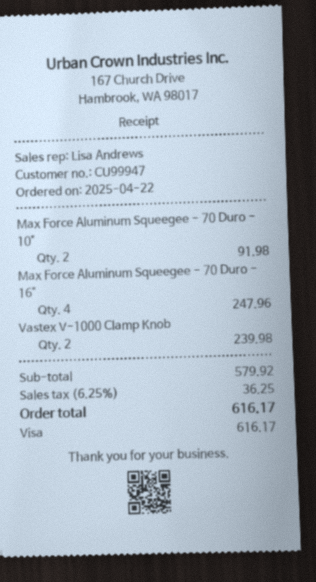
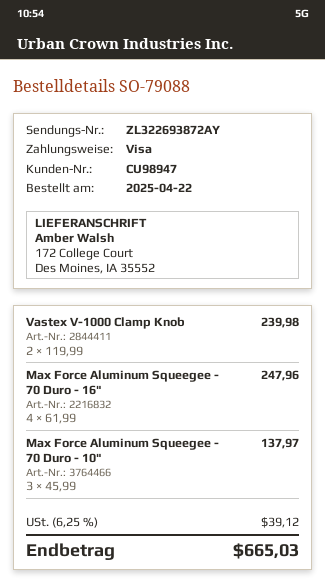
customer number: CU99947 -> CU98947
Max Force Aluminum Squeegee - 70 Duro - 10": 2 for 91.98 -> 3 for 137.97
tax: 6.25% = 36.25 -> 6.25% = 39.12
total: 616.17 -> 665.03

